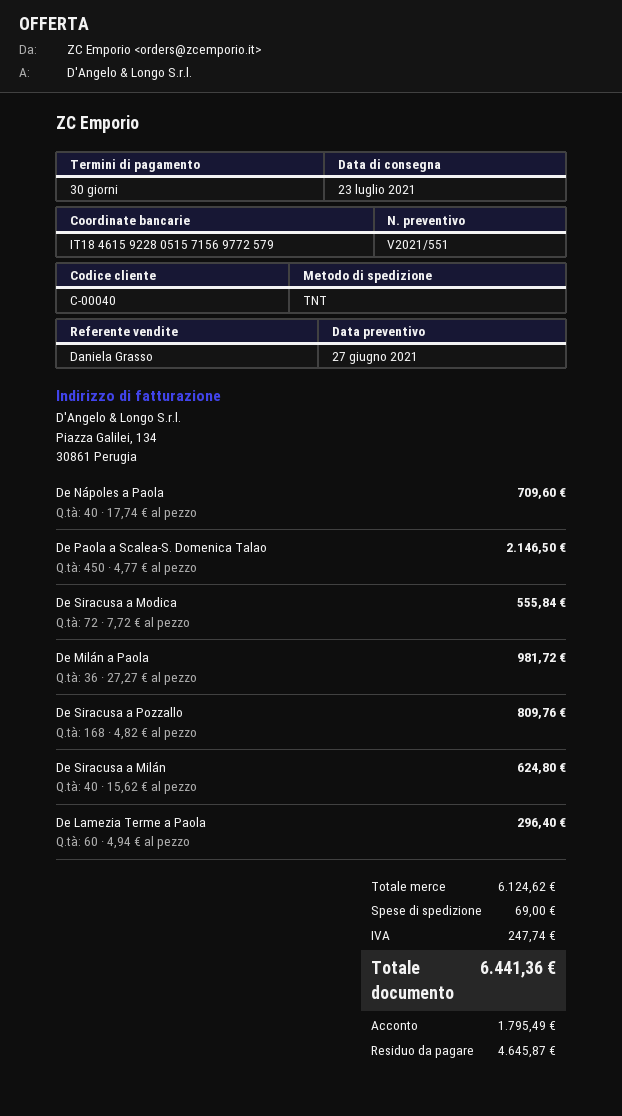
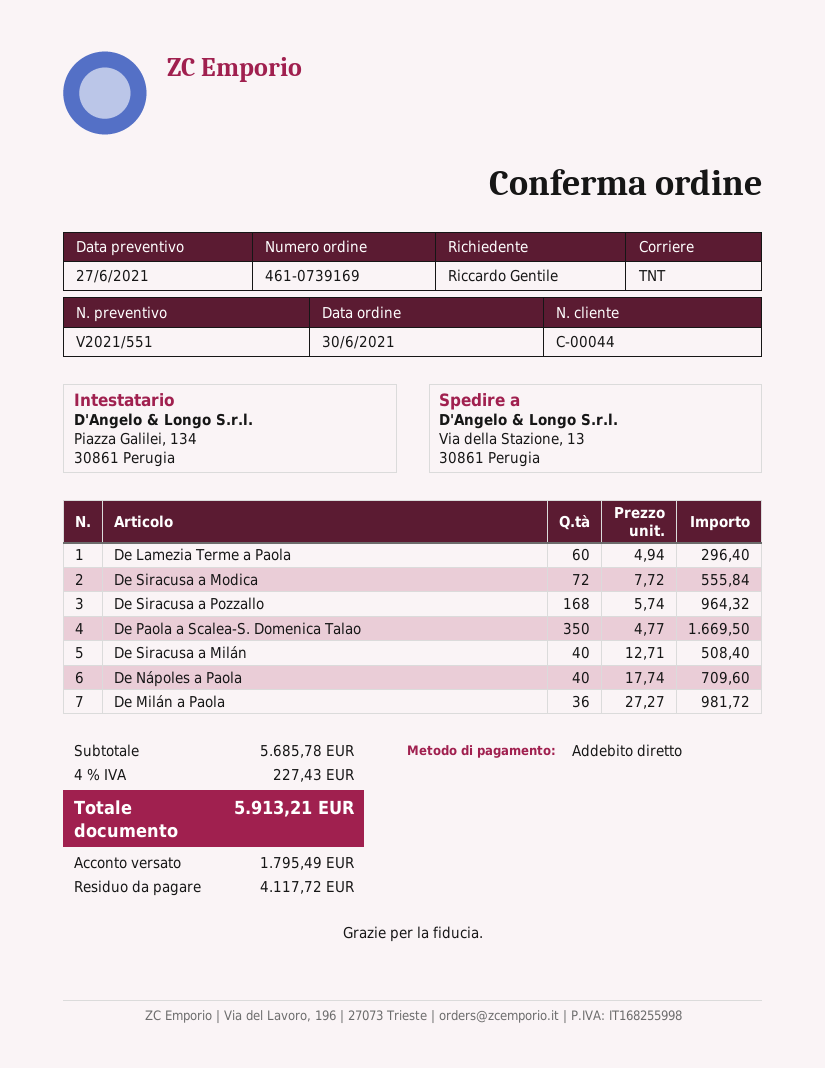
customer number: C-00040 -> C-00044
De Paola a Scalea-S. Domenica Talao: 450 x 4.77 = 2146.50 -> 350 x 4.77 = 1669.50
De Siracusa a Pozzallo: 168 x 4.82 = 809.76 -> 168 x 5.74 = 964.32
De Siracusa a Milán: 40 x 15.62 = 624.80 -> 40 x 12.71 = 508.40
subtotal: 6124.62 -> 5685.78
shipping: 69.00 -> none
tax: 247.74 -> 227.43
total: 6441.36 -> 5913.21
balance: 4645.87 -> 4117.72

